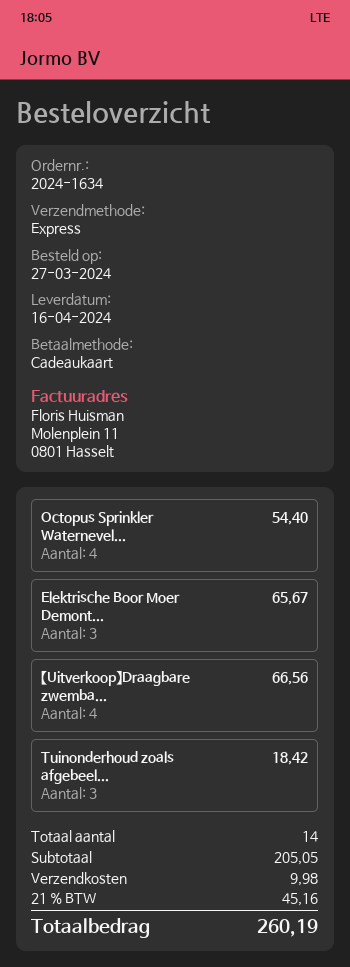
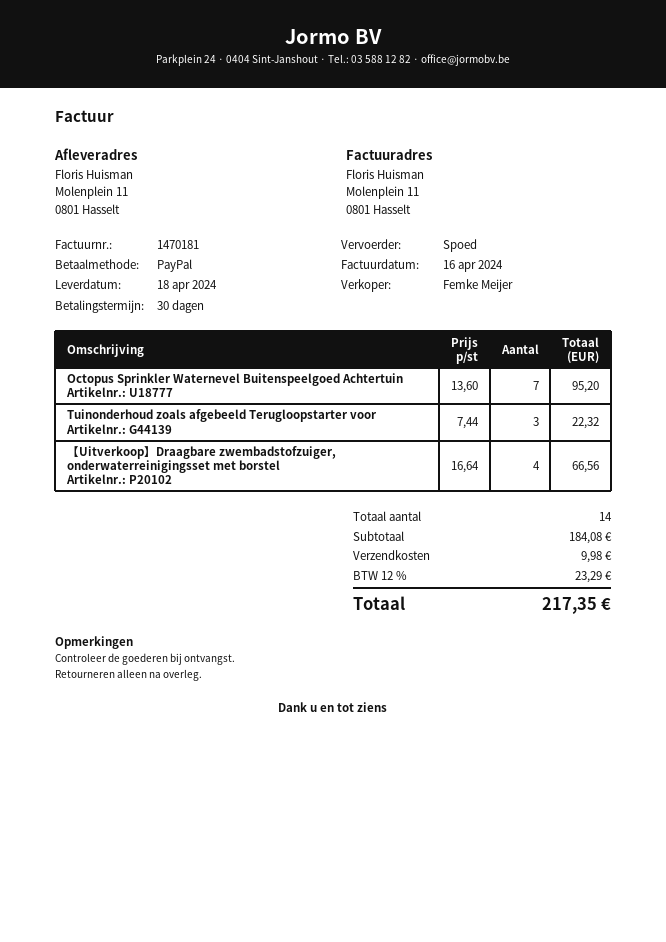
delivery date: 2024-04-16 -> 2024-04-18
payment method: gift card -> PayPal
Octopus Sprinkler Waternevel...: 4 for 54.40 -> 7 for 95.20
Elektrische Boor Moer Demont...: 3 for 65.67 -> none
Tuinonderhoud zoals afgebeel...: 3 for 18.42 -> 3 for 22.32
subtotal: 205.05 -> 184.08
tax: 21% = 45.16 -> 12% = 23.29
total: 260.19 -> 217.35

